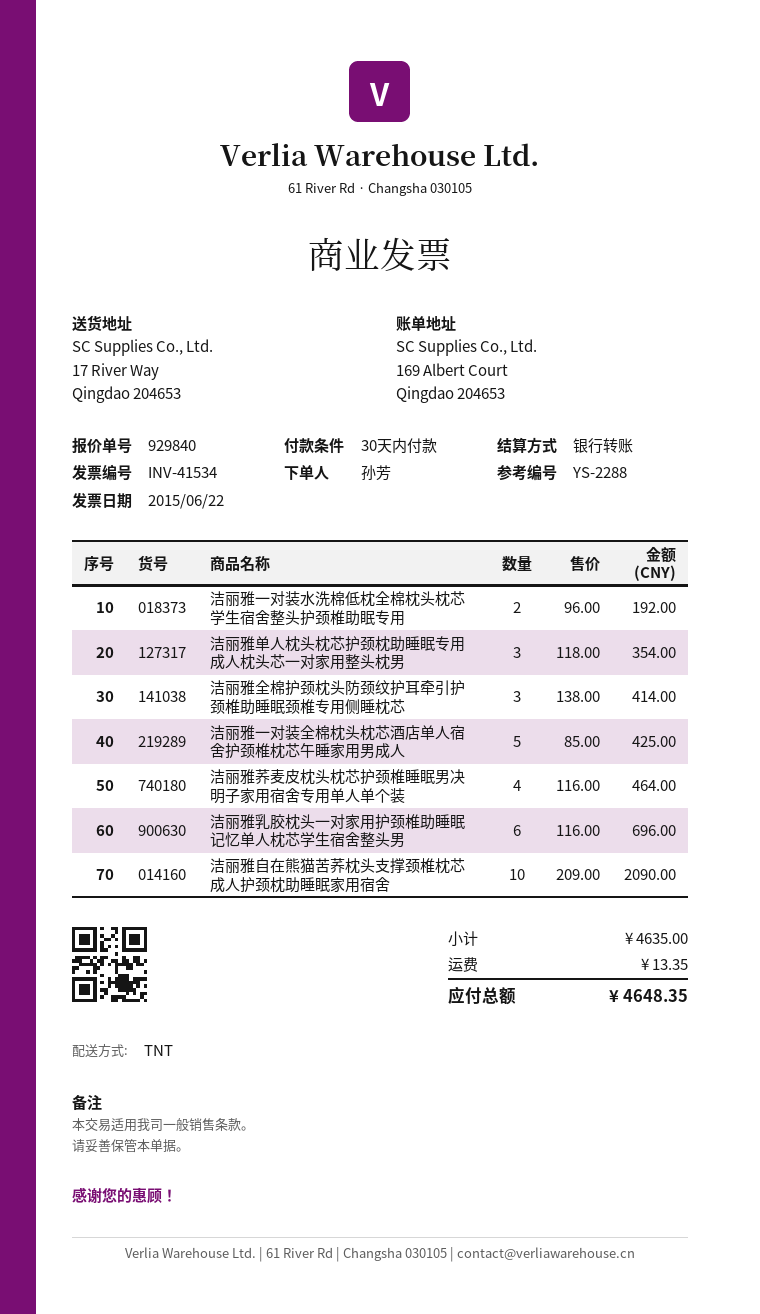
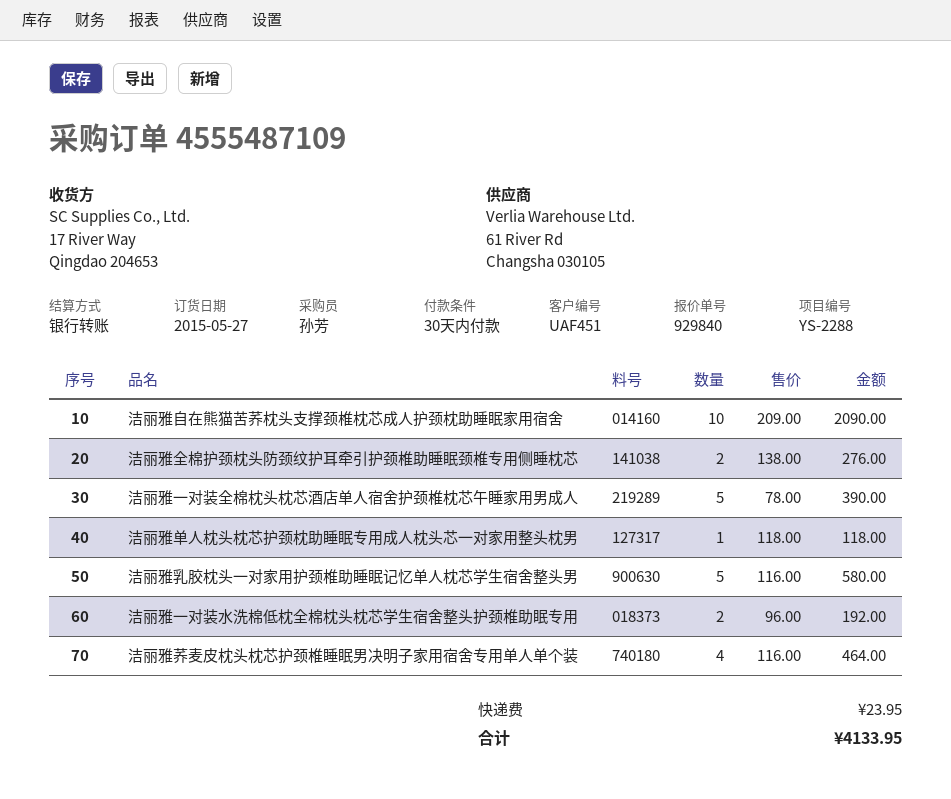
洁丽雅单人枕头枕芯护颈枕助睡眠专用成人枕头芯一对家用整头枕男: 3 x 118.00 = 354.00 -> 1 x 118.00 = 118.00
洁丽雅全棉护颈枕头防颈纹护耳牵引护颈椎助睡眠颈椎专用侧睡枕芯: 3 x 138.00 = 414.00 -> 2 x 138.00 = 276.00
洁丽雅一对装全棉枕头枕芯酒店单人宿舍护颈椎枕芯午睡家用男成人: 5 x 85.00 = 425.00 -> 5 x 78.00 = 390.00
洁丽雅乳胶枕头一对家用护颈椎助睡眠记忆单人枕芯学生宿舍整头男: 6 x 116.00 = 696.00 -> 5 x 116.00 = 580.00
shipping: 13.35 -> 23.95
total: 4648.35 -> 4133.95

